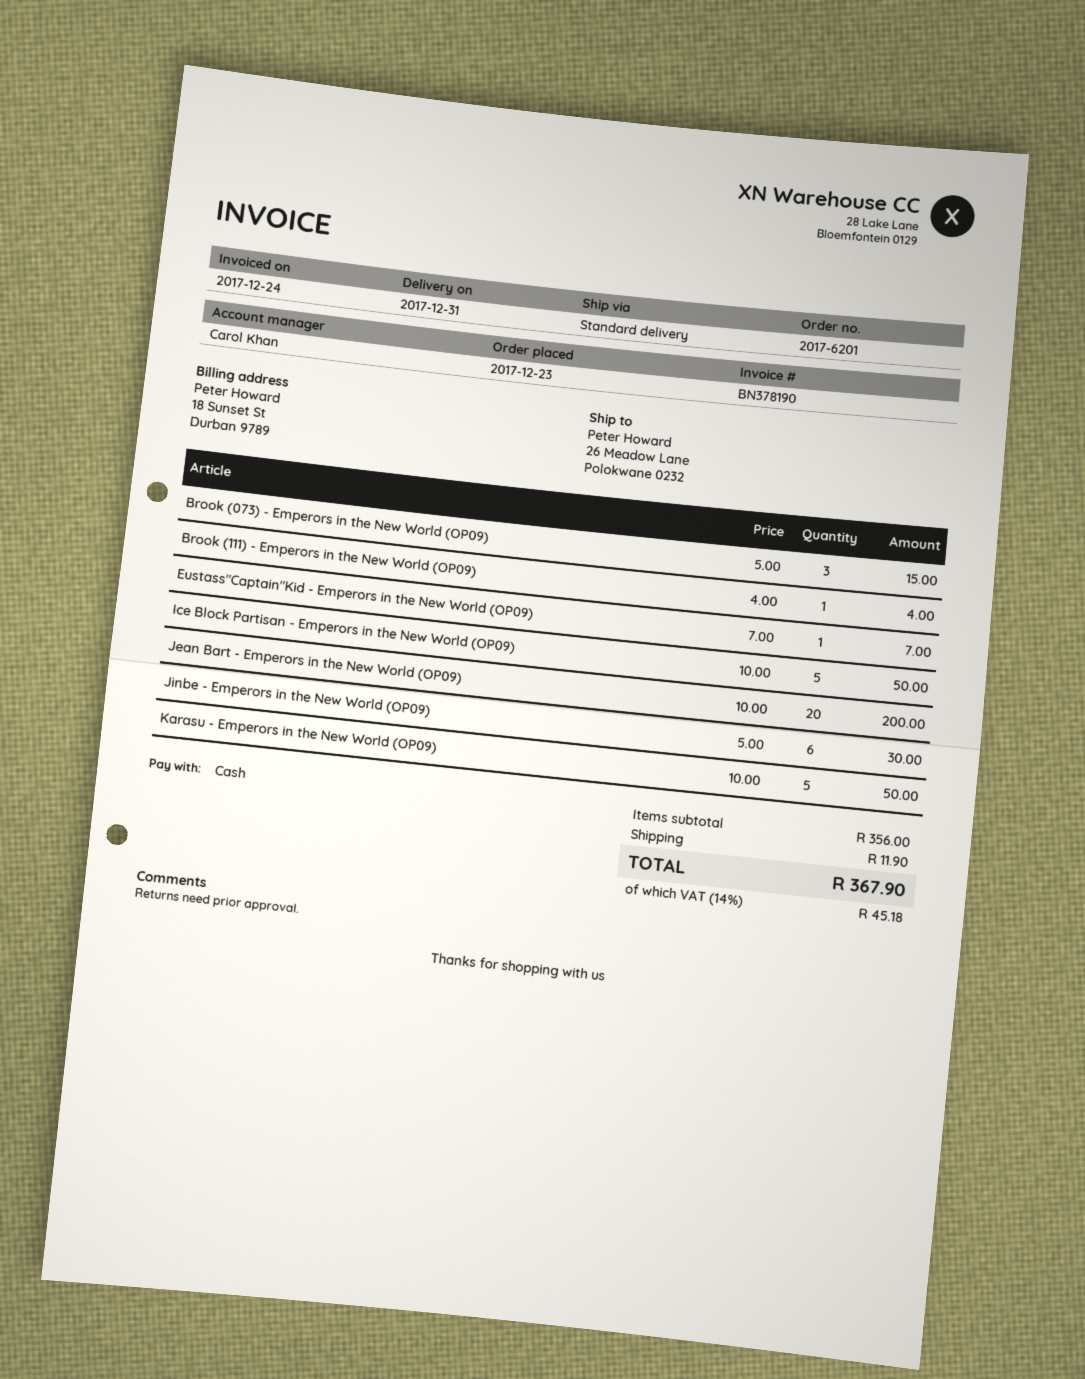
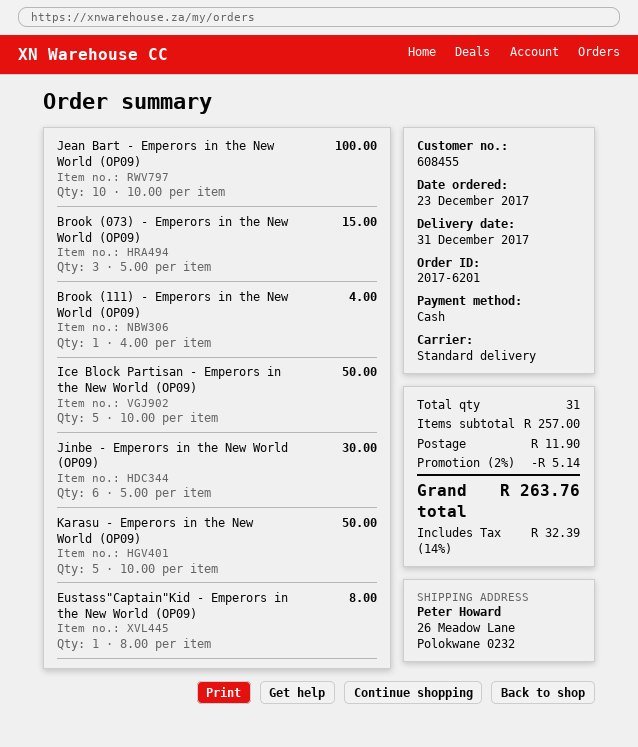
Eustass"Captain"Kid - Emperors in the New World (OP09): 1 x 7.00 = 7.00 -> 1 x 8.00 = 8.00
Jean Bart - Emperors in the New World (OP09): 20 x 10.00 = 200.00 -> 10 x 10.00 = 100.00
subtotal: 356.00 -> 257.00
discount: none -> 2% = 5.14
tax: 14% = 45.18 -> 14% = 32.39
total: 367.90 -> 263.76

